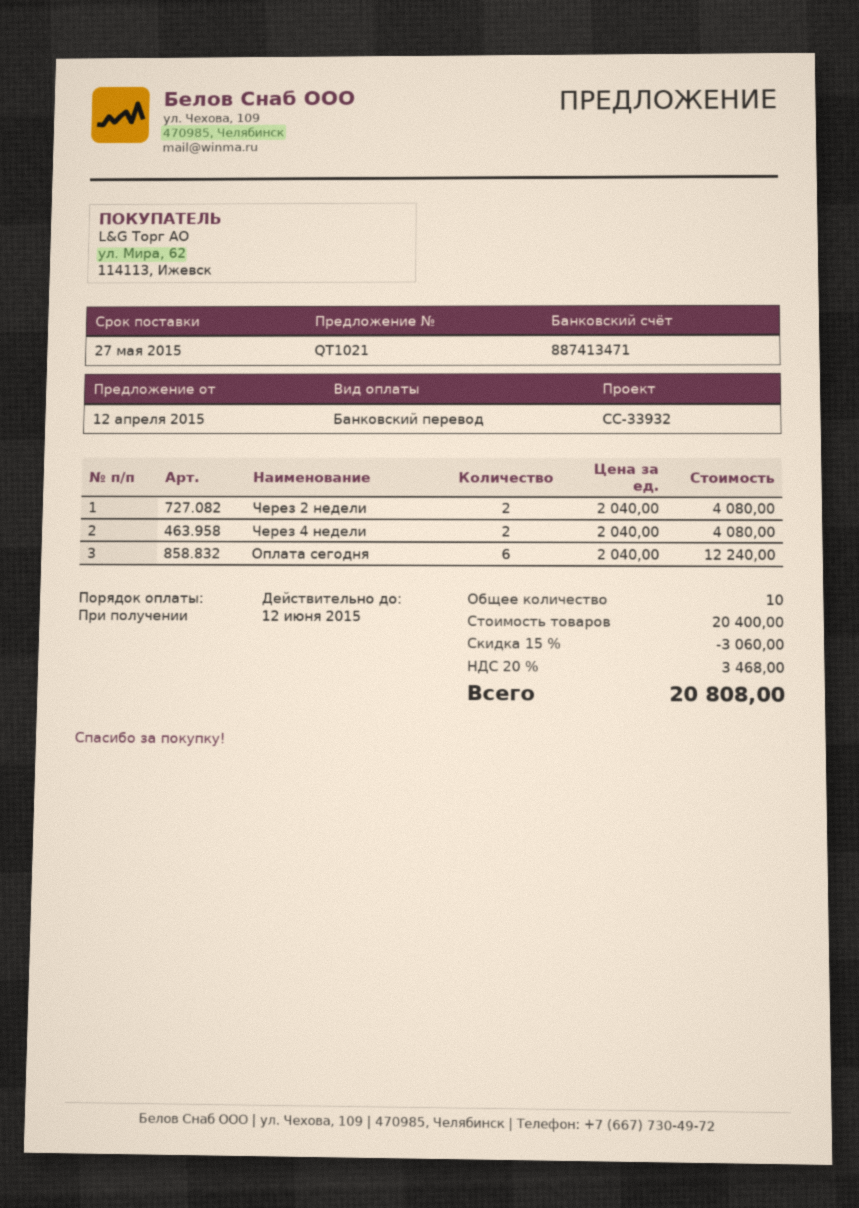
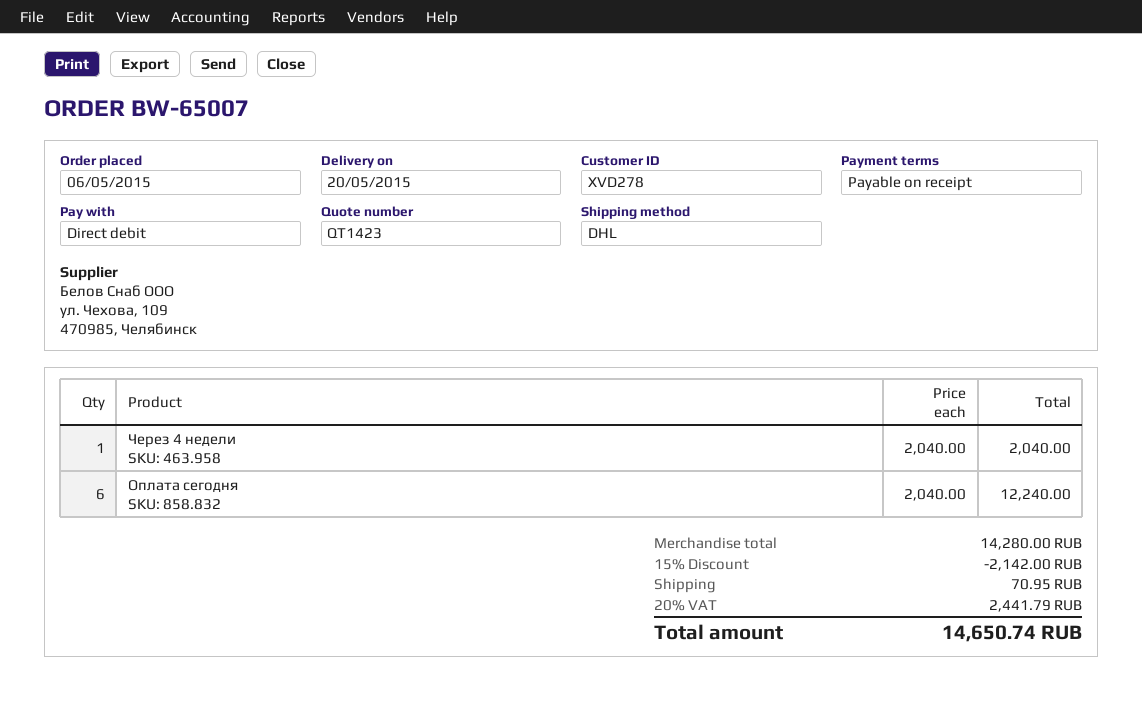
quote number: QT1021 -> QT1423
delivery date: 2015-05-27 -> 2015-05-20
payment method: bank transfer -> direct debit
Через 2 недели: 2 x 2040.00 = 4080.00 -> none
Через 4 недели: 2 x 2040.00 = 4080.00 -> 1 x 2040.00 = 2040.00
subtotal: 20400.00 -> 14280.00
discount: 15% = 3060.00 -> 15% = 2142.00
shipping: none -> 70.95
tax: 20% = 3468.00 -> 20% = 2441.79
total: 20808.00 -> 14650.74

